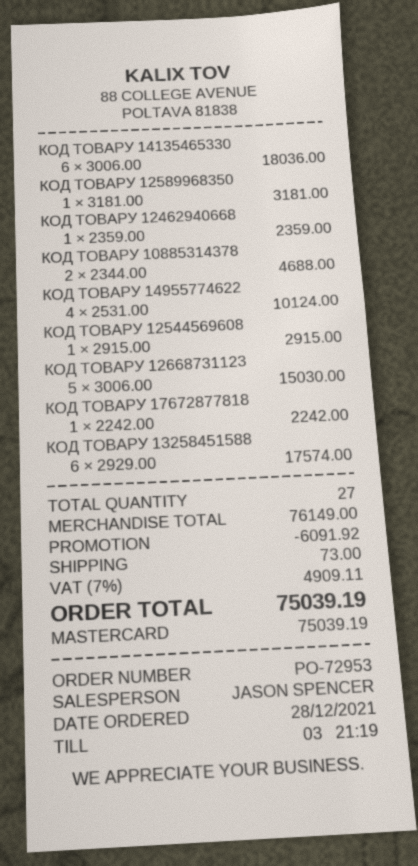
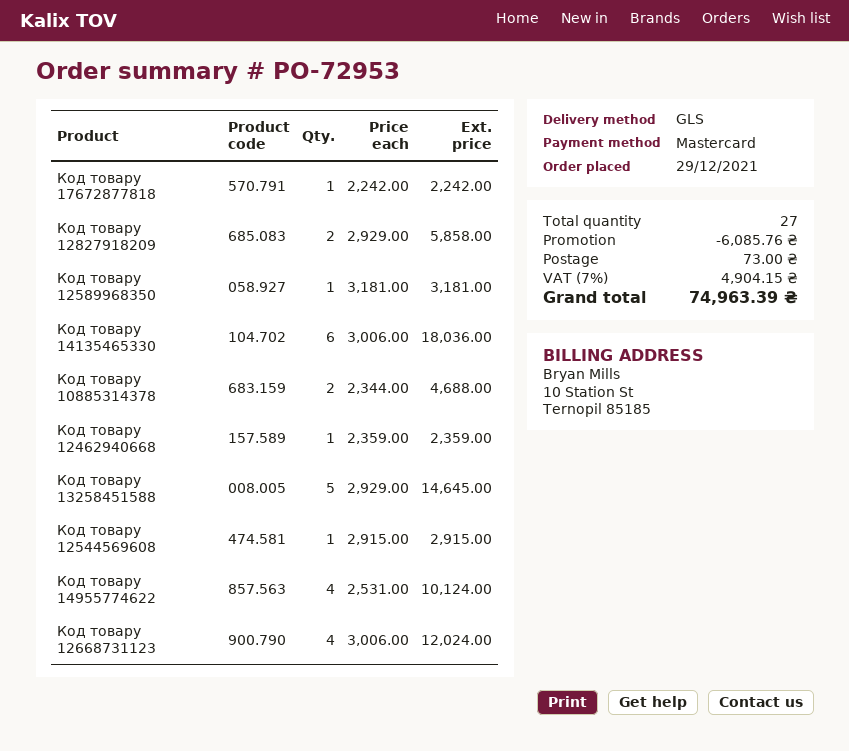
order date: 2021-12-28 -> 2021-12-29
КОД ТОВАРУ 12668731123: 5 x 3006.00 = 15030.00 -> 4 x 3006.00 = 12024.00
КОД ТОВАРУ 13258451588: 6 x 2929.00 = 17574.00 -> 5 x 2929.00 = 14645.00
Код товару 12827918209: none -> 2 x 2929.00 = 5858.00
discount: 6091.92 -> 6085.76
tax: 7% = 4909.11 -> 7% = 4904.15
total: 75039.19 -> 74963.39

